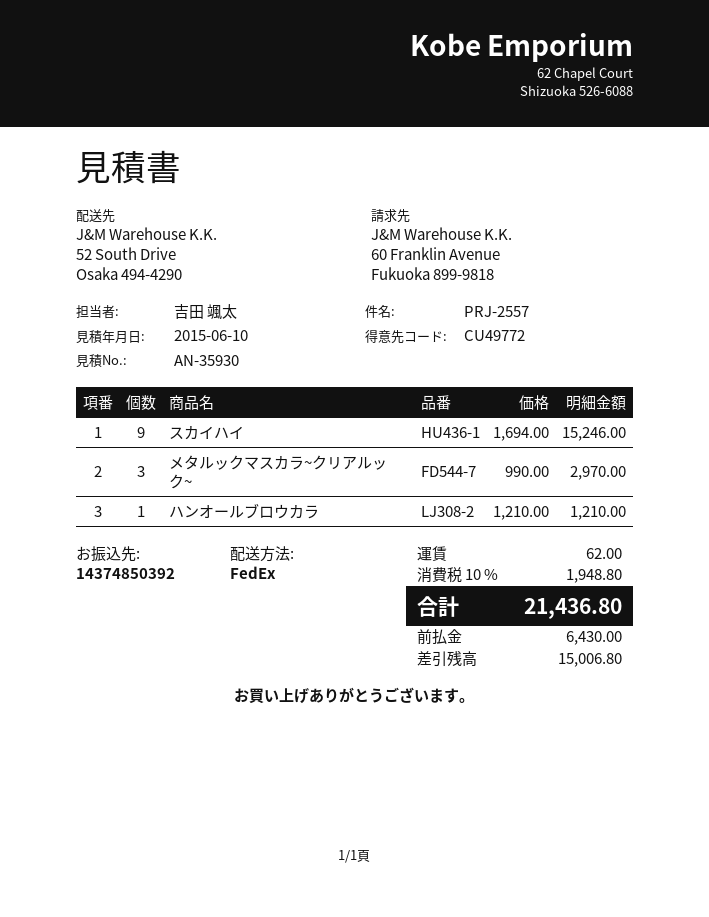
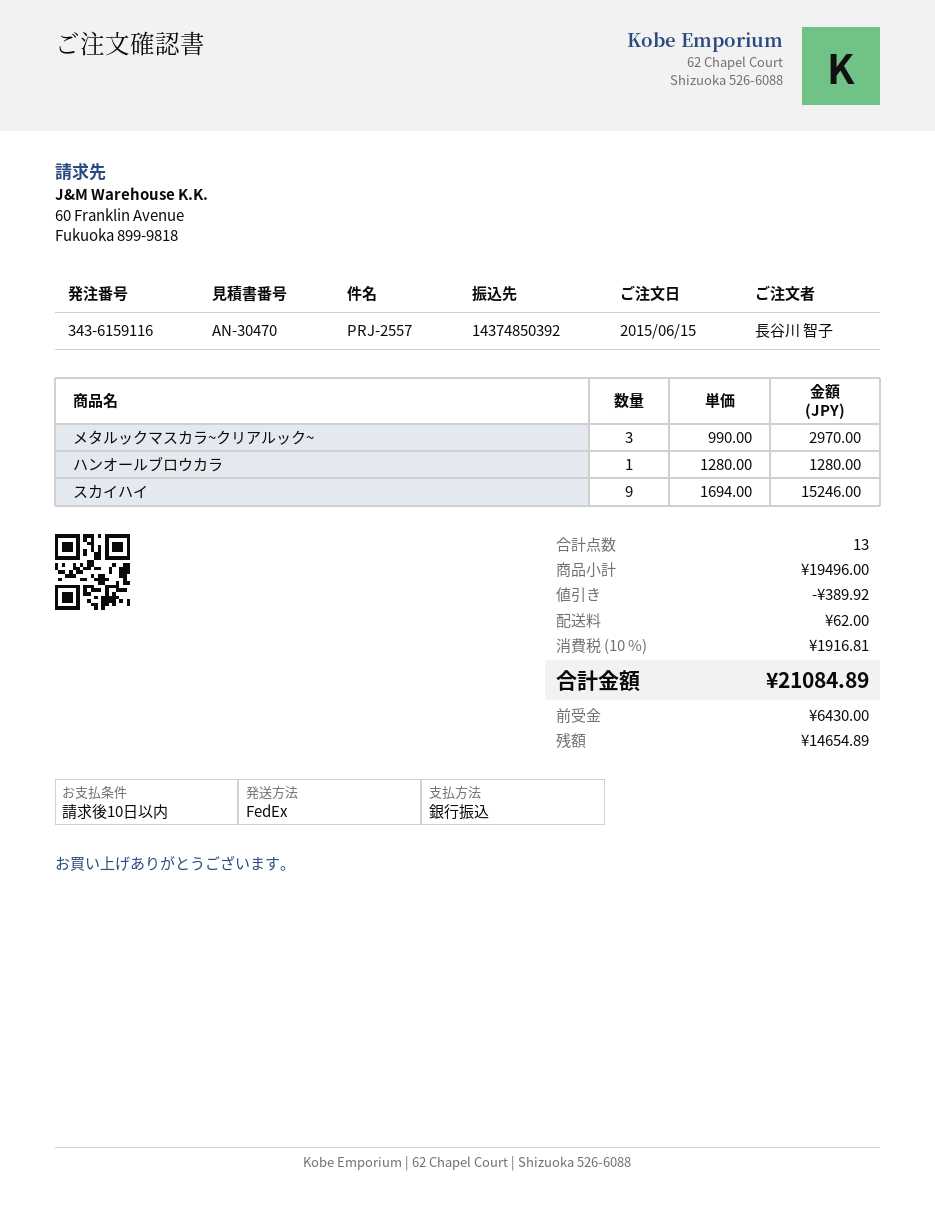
quote number: AN-35930 -> AN-30470
ハンオールブロウカラ: 1 x 1210.00 = 1210.00 -> 1 x 1280.00 = 1280.00
discount: none -> 389.92
tax: 10% = 1948.80 -> 10% = 1916.81
total: 21436.80 -> 21084.89
balance: 15006.80 -> 14654.89

